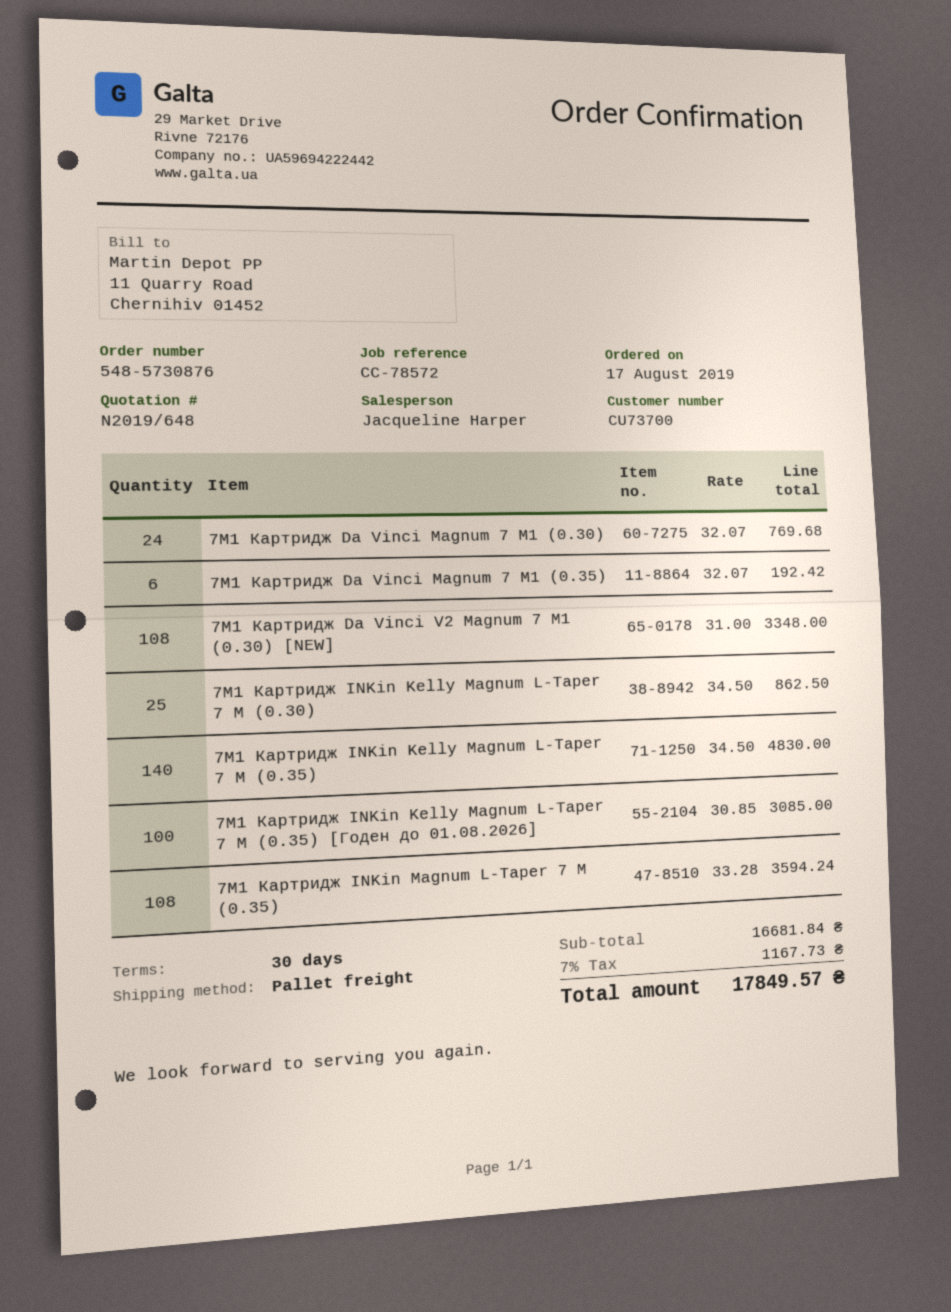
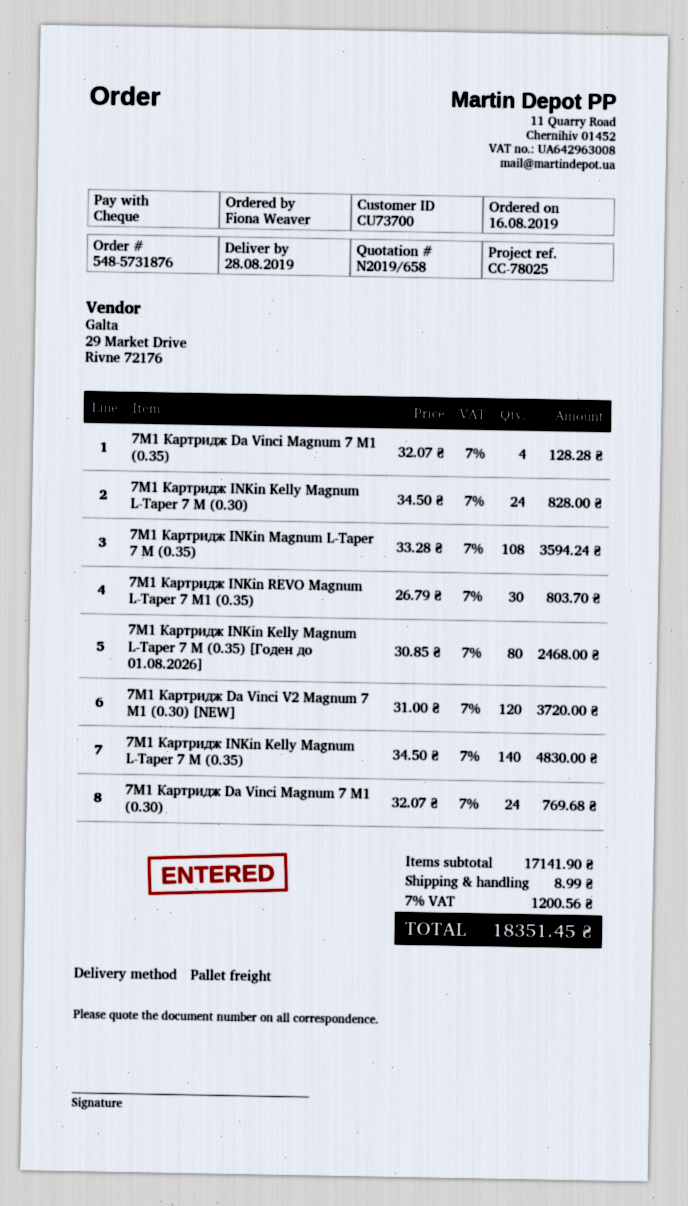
quote number: N2019/648 -> N2019/658
order number: 548-5730876 -> 548-5731876
order date: 2019-08-17 -> 2019-08-16
reference: CC-78572 -> CC-78025
7M1 Картридж Da Vinci Magnum 7 M1 (0.35): 6 x 32.07 = 192.42 -> 4 x 32.07 = 128.28
7M1 Картридж Da Vinci V2 Magnum 7 M1 (0.30) [NEW]: 108 x 31.00 = 3348.00 -> 120 x 31.00 = 3720.00
7M1 Картридж INKin Kelly Magnum L-Taper 7 M (0.30): 25 x 34.50 = 862.50 -> 24 x 34.50 = 828.00
7M1 Картридж INKin Kelly Magnum L-Taper 7 M (0.35) [Годен до 01.08.2026]: 100 x 30.85 = 3085.00 -> 80 x 30.85 = 2468.00
7M1 Картридж INKin REVO Magnum L-Taper 7 M1 (0.35): none -> 30 x 26.79 = 803.70
subtotal: 16681.84 -> 17141.90
shipping: none -> 8.99
tax: 7% = 1167.73 -> 7% = 1200.56
total: 17849.57 -> 18351.45

